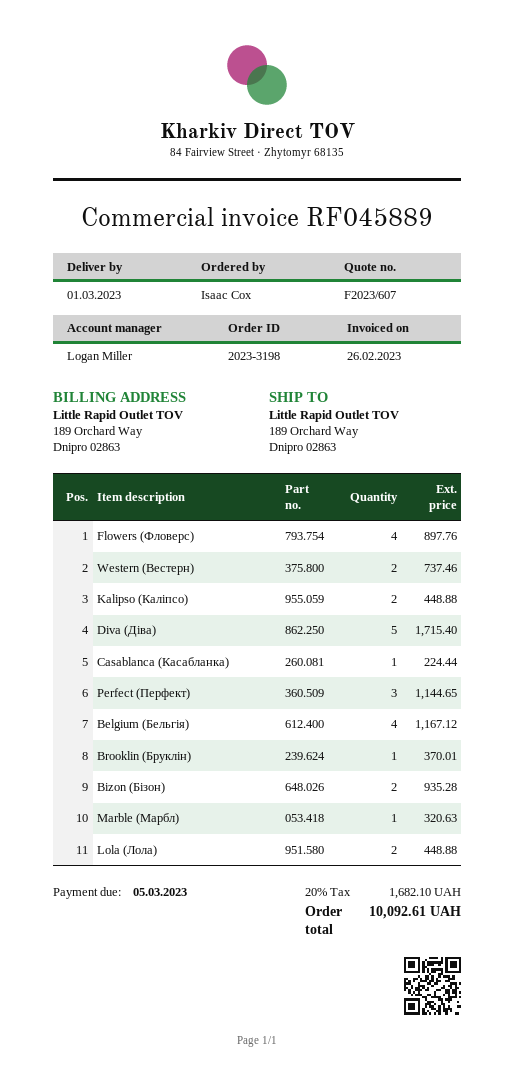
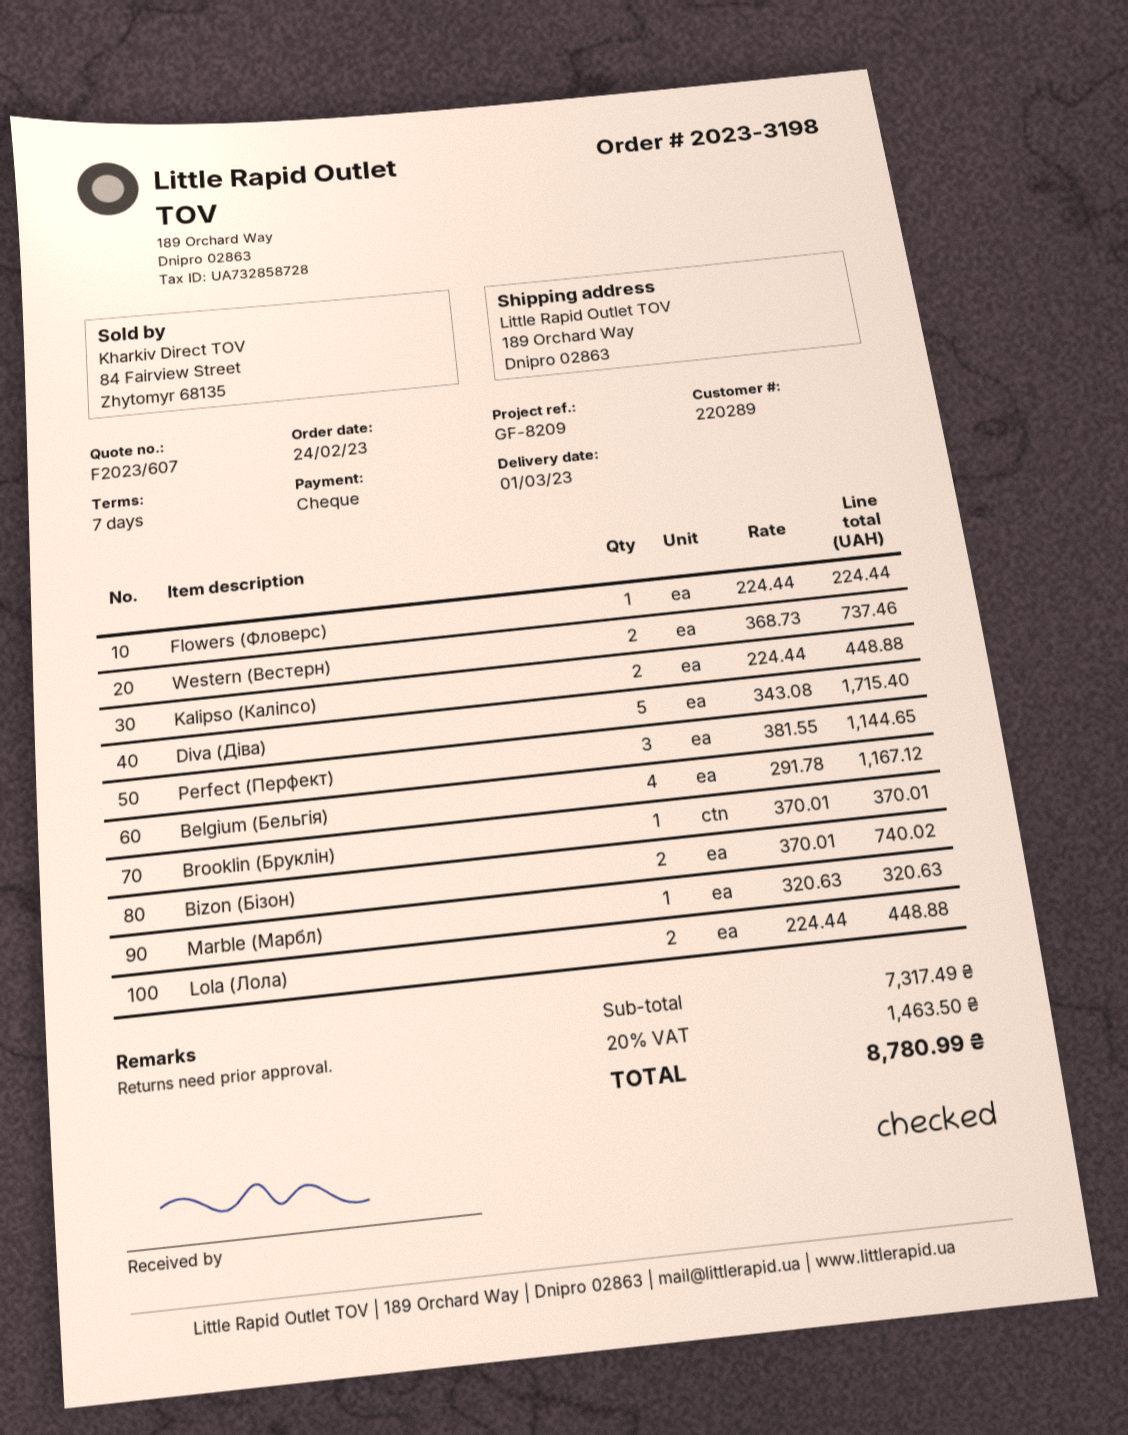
Flowers (Фловерс): 4 for 897.76 -> 1 for 224.44
Casablanca (Касабланка): 1 for 224.44 -> none
Bizon (Бізон): 2 for 935.28 -> 2 for 740.02
tax: 20% = 1682.10 -> 20% = 1463.50
total: 10092.61 -> 8780.99

